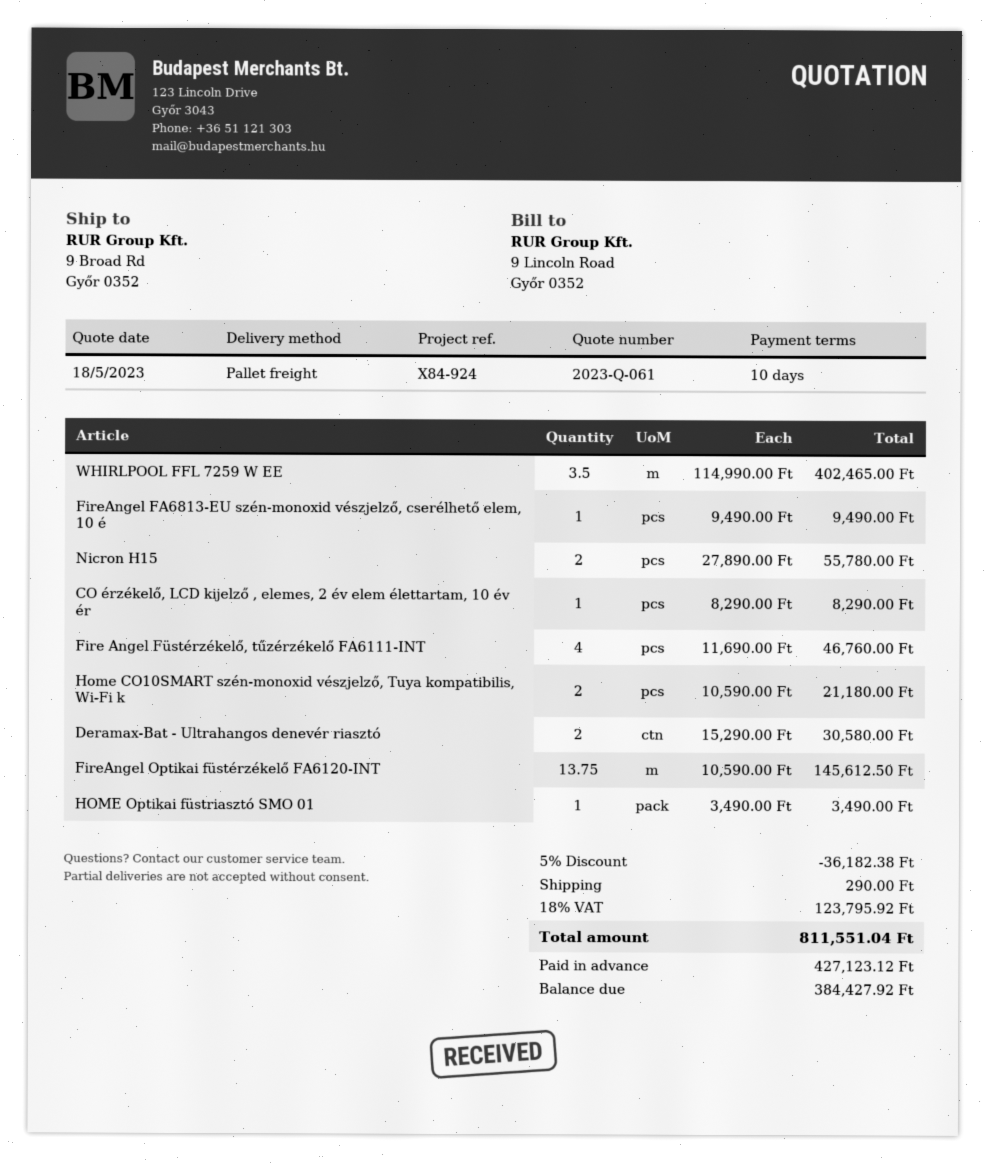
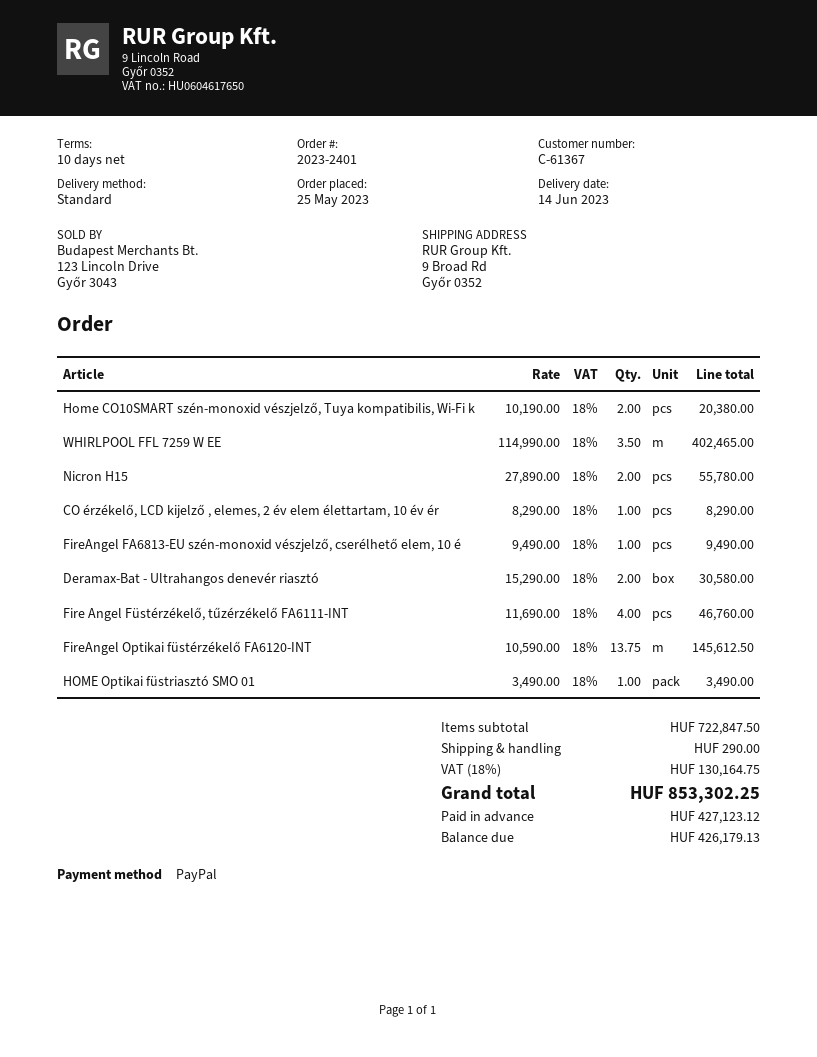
shipping method: pallet freight -> standard
Home CO10SMART szén-monoxid vészjelző, Tuya kompatibilis, Wi-Fi k: 2 x 10590.00 = 21180.00 -> 2 x 10190.00 = 20380.00
discount: 5% = 36182.38 -> none
tax: 18% = 123795.92 -> 18% = 130164.75
total: 811551.04 -> 853302.25
balance: 384427.92 -> 426179.13

